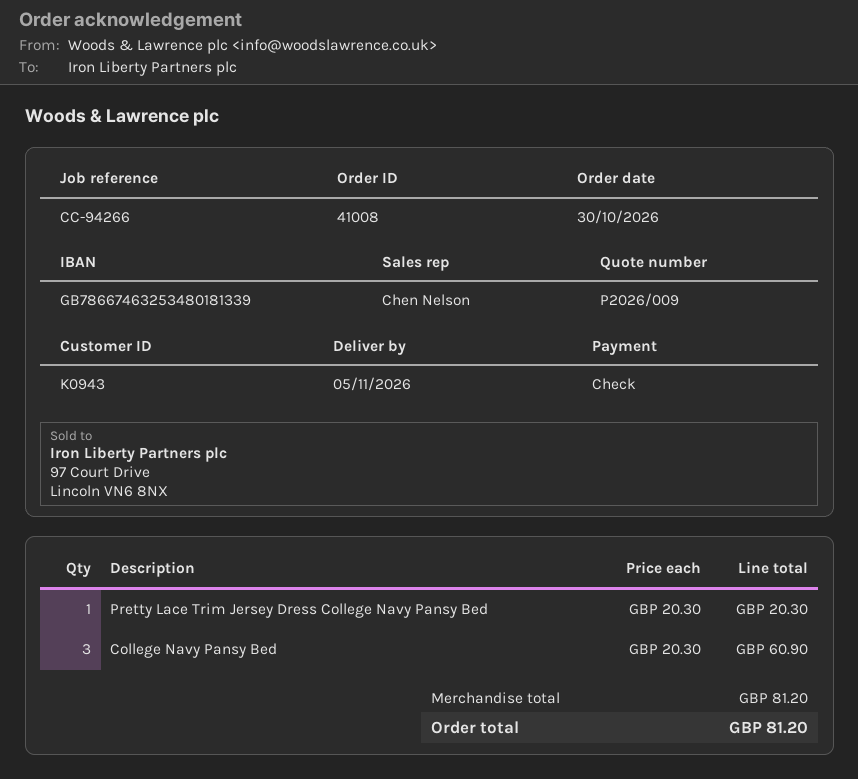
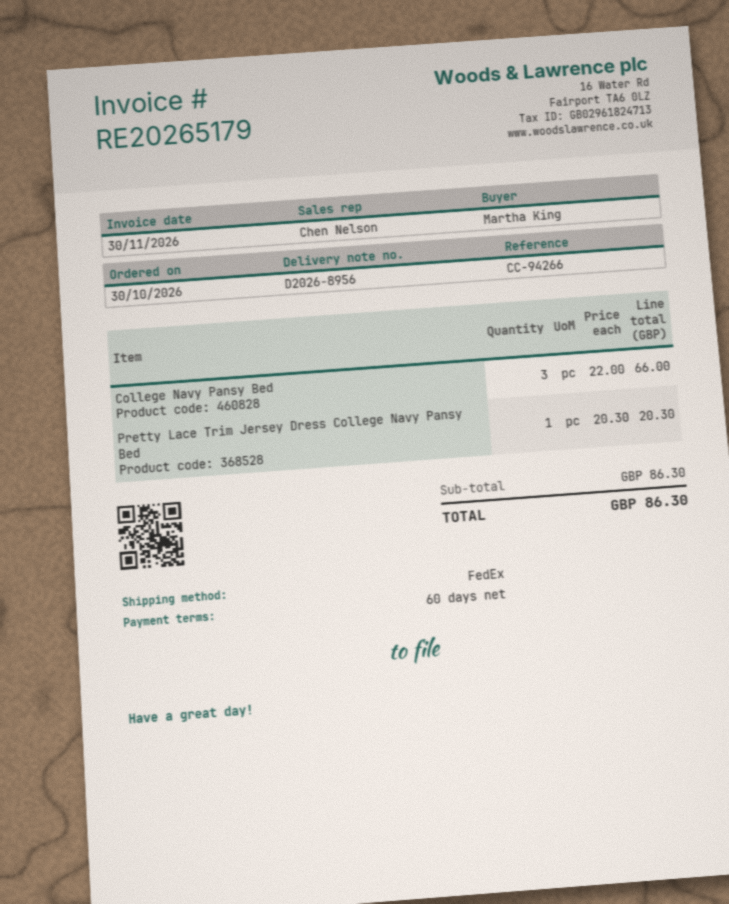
College Navy Pansy Bed: 3 x 20.30 = 60.90 -> 3 x 22.00 = 66.00
subtotal: 81.20 -> 86.30
total: 81.20 -> 86.30

